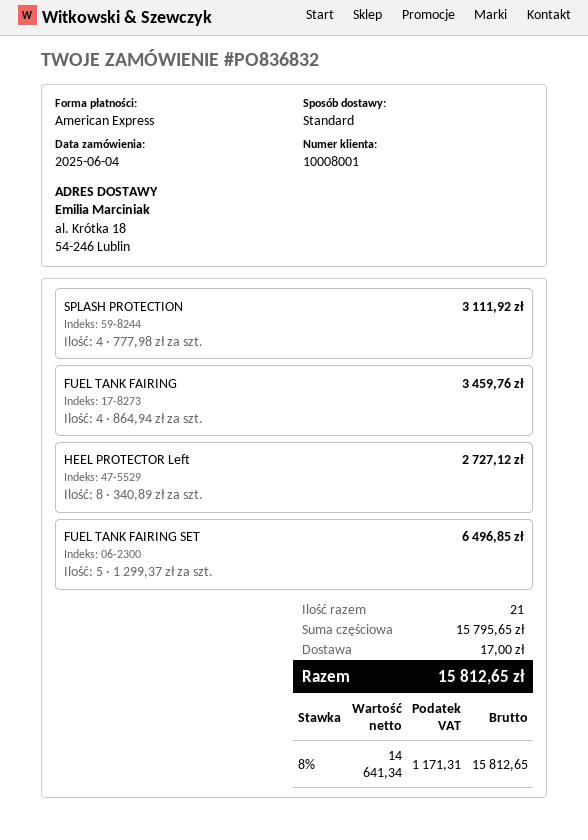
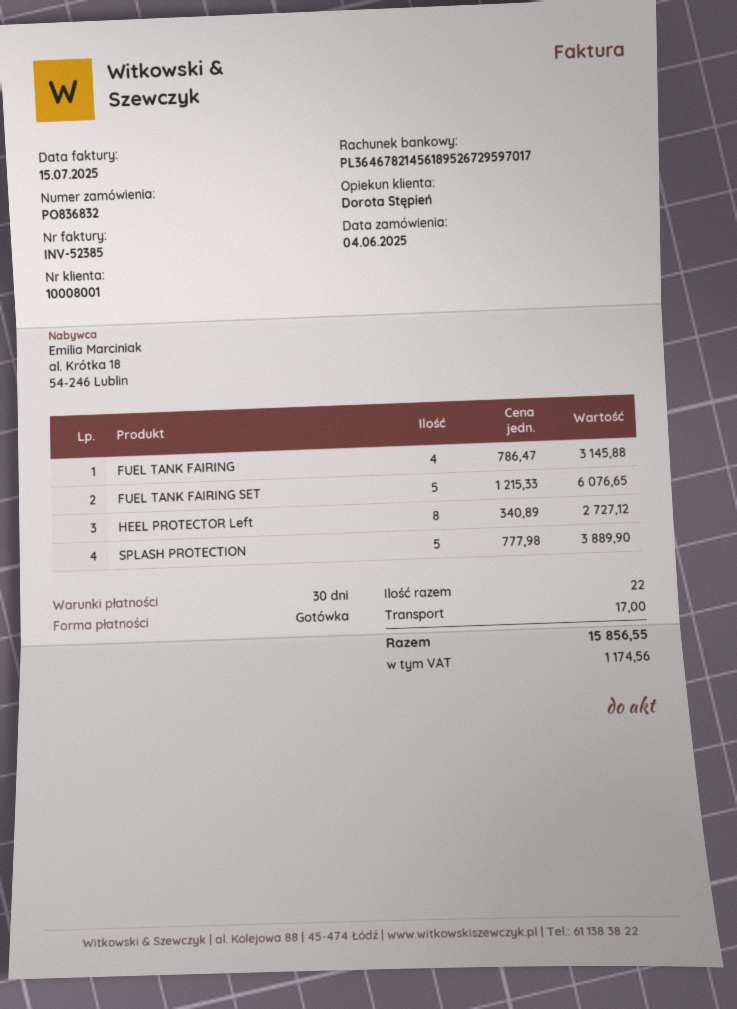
payment method: American Express -> cash
SPLASH PROTECTION: 4 x 777.98 = 3111.92 -> 5 x 777.98 = 3889.90
FUEL TANK FAIRING: 4 x 864.94 = 3459.76 -> 4 x 786.47 = 3145.88
FUEL TANK FAIRING SET: 5 x 1299.37 = 6496.85 -> 5 x 1215.33 = 6076.65
total quantity: 21 -> 22
tax: 1171.31 -> 1174.56
total: 15812.65 -> 15856.55

